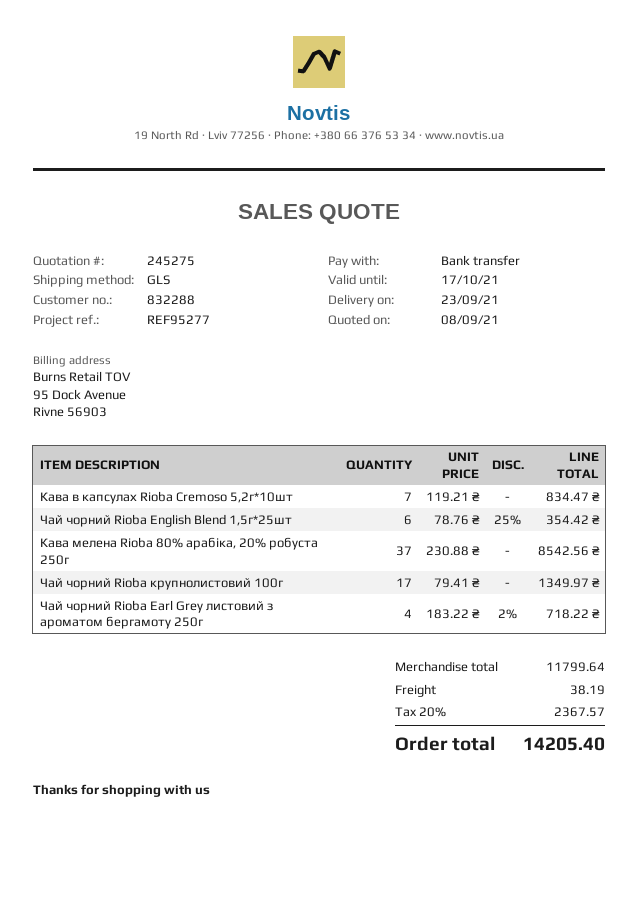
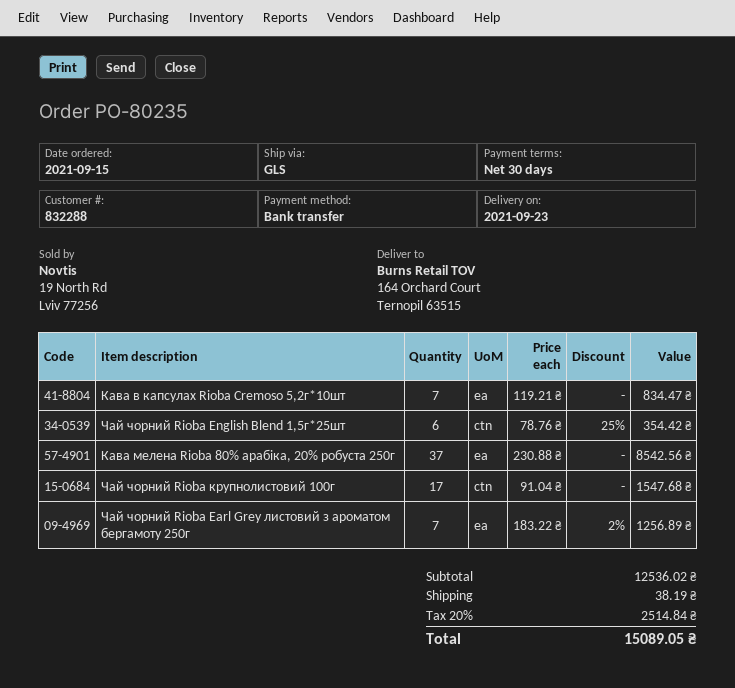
Чай чорний Rioba крупнолистовий 100г: 17 x 79.41 = 1349.97 -> 17 x 91.04 = 1547.68
Чай чорний Rioba Earl Grey листовий з ароматом бергамоту 250г: 4 x 183.22 - 2% = 718.22 -> 7 x 183.22 - 2% = 1256.89
subtotal: 11799.64 -> 12536.02
tax: 20% = 2367.57 -> 20% = 2514.84
total: 14205.40 -> 15089.05

